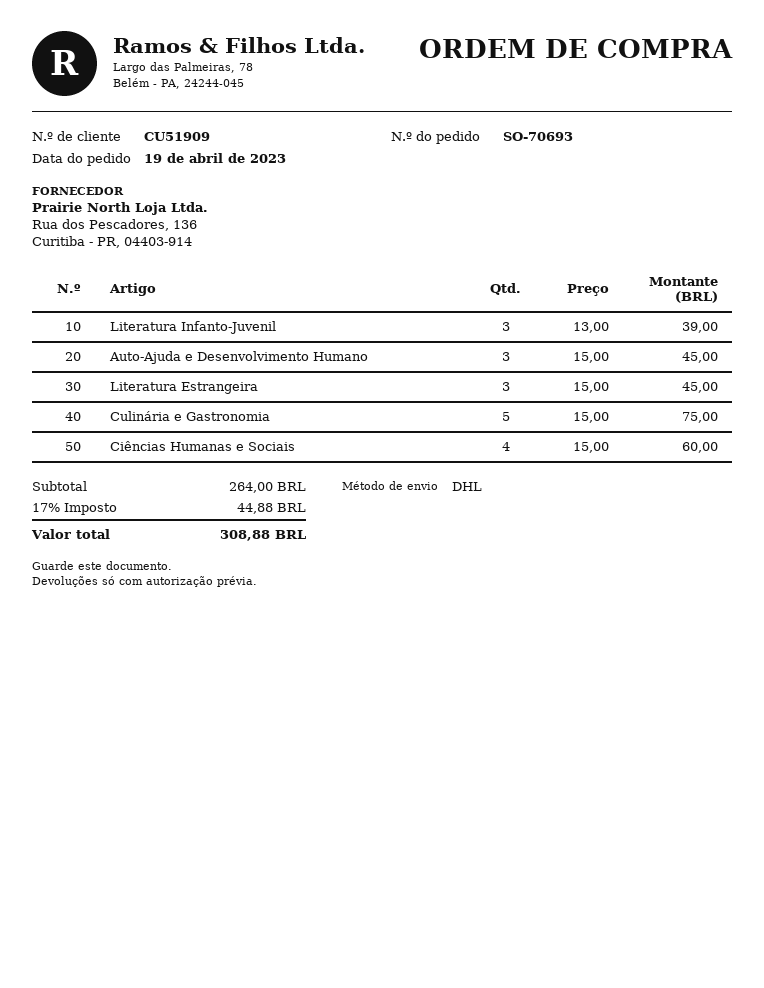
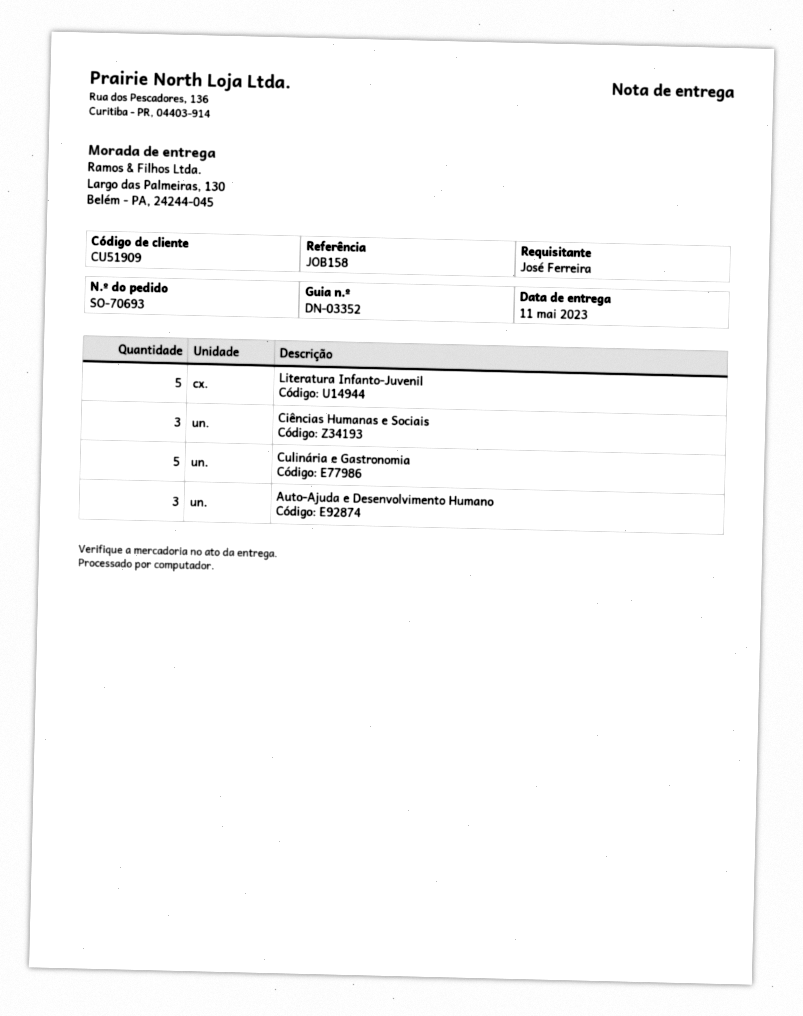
Literatura Infanto-Juvenil: 3 -> 5
Literatura Estrangeira: 3 -> none
Ciências Humanas e Sociais: 4 -> 3

